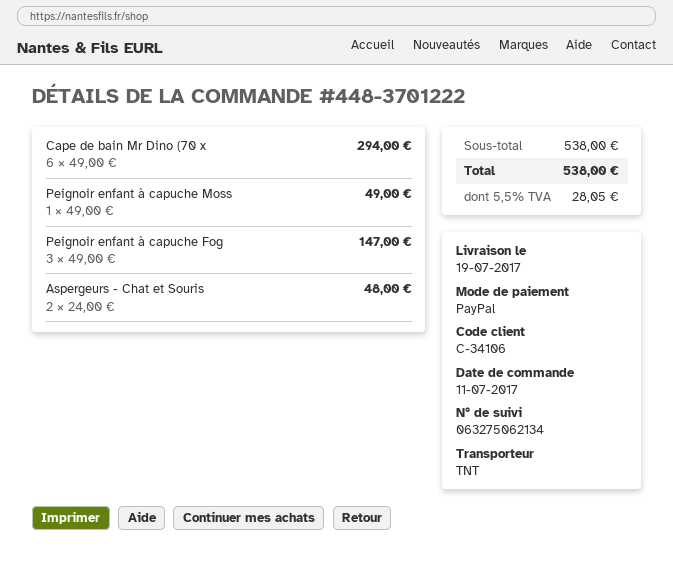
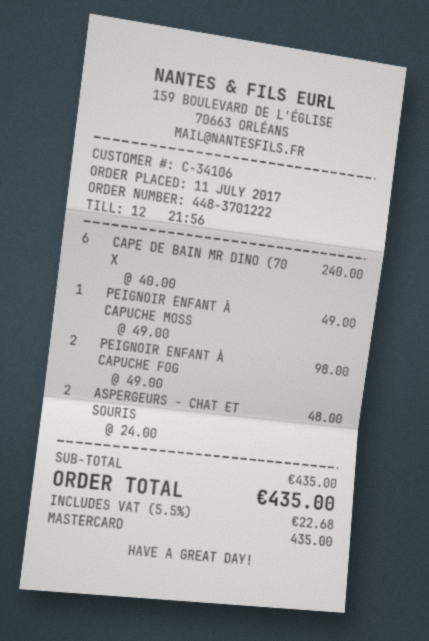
payment method: PayPal -> Mastercard
Cape de bain Mr Dino (70 x: 6 x 49.00 = 294.00 -> 6 x 40.00 = 240.00
Peignoir enfant à capuche Fog: 3 x 49.00 = 147.00 -> 2 x 49.00 = 98.00
subtotal: 538.00 -> 435.00
tax: 5.5% = 28.05 -> 5.5% = 22.68
total: 538.00 -> 435.00

